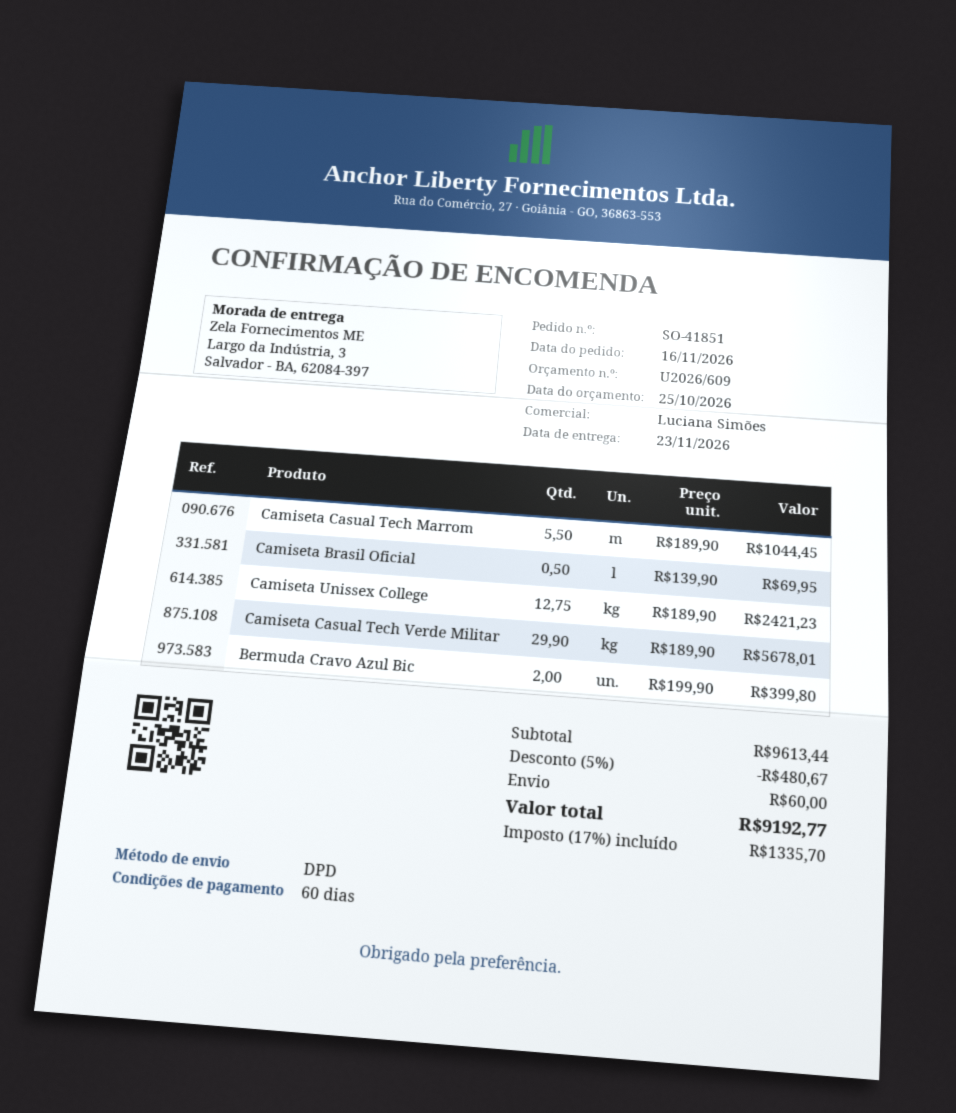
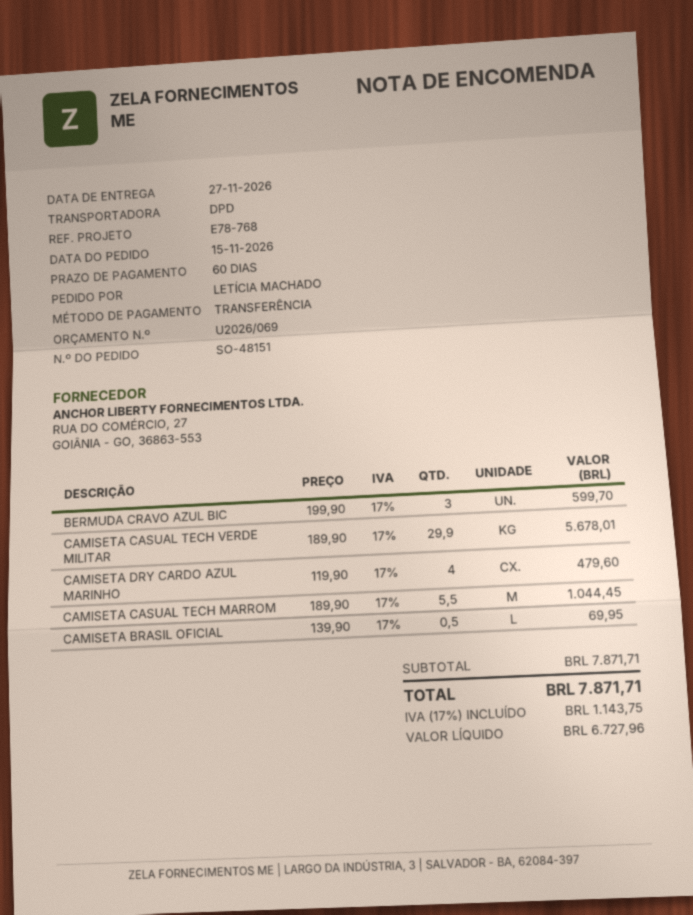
quote number: U2026/609 -> U2026/069
order number: SO-41851 -> SO-48151
order date: 2026-11-16 -> 2026-11-15
delivery date: 2026-11-23 -> 2026-11-27
Camiseta Unissex College: 12.75 x 189.90 = 2421.23 -> none
Bermuda Cravo Azul Bic: 2 x 199.90 = 399.80 -> 3 x 199.90 = 599.70
CAMISETA DRY CARDO AZUL MARINHO: none -> 4 x 119.90 = 479.60
subtotal: 9613.44 -> 7871.71
discount: 5% = 480.67 -> none
shipping: 60.00 -> none
tax: 17% = 1335.70 -> 17% = 1143.75
total: 9192.77 -> 7871.71

